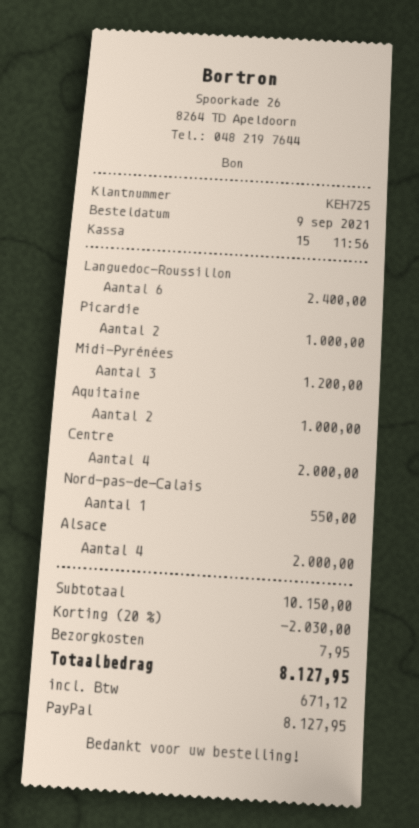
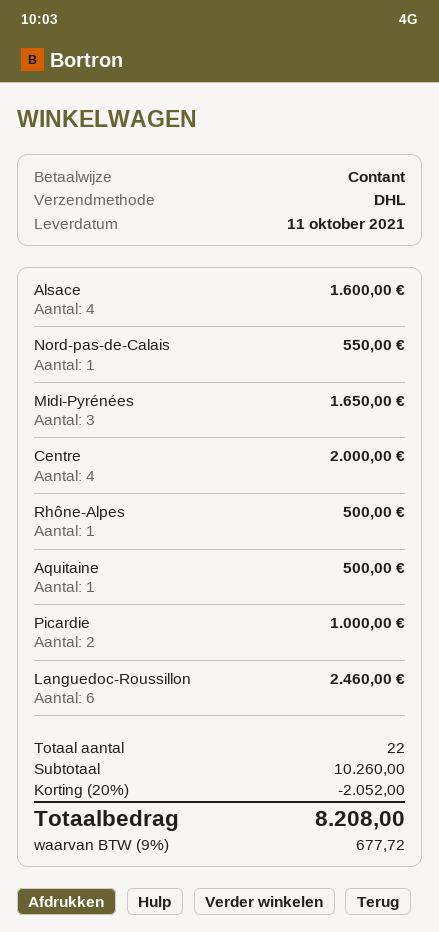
payment method: PayPal -> cash
Languedoc-Roussillon: 6 for 2400.00 -> 6 for 2460.00
Midi-Pyrénées: 3 for 1200.00 -> 3 for 1650.00
Aquitaine: 2 for 1000.00 -> 1 for 500.00
Alsace: 4 for 2000.00 -> 4 for 1600.00
Rhône-Alpes: none -> 1 for 500.00
subtotal: 10150.00 -> 10260.00
discount: 20% = 2030.00 -> 20% = 2052.00
shipping: 7.95 -> none
tax: 671.12 -> 677.72
total: 8127.95 -> 8208.00

